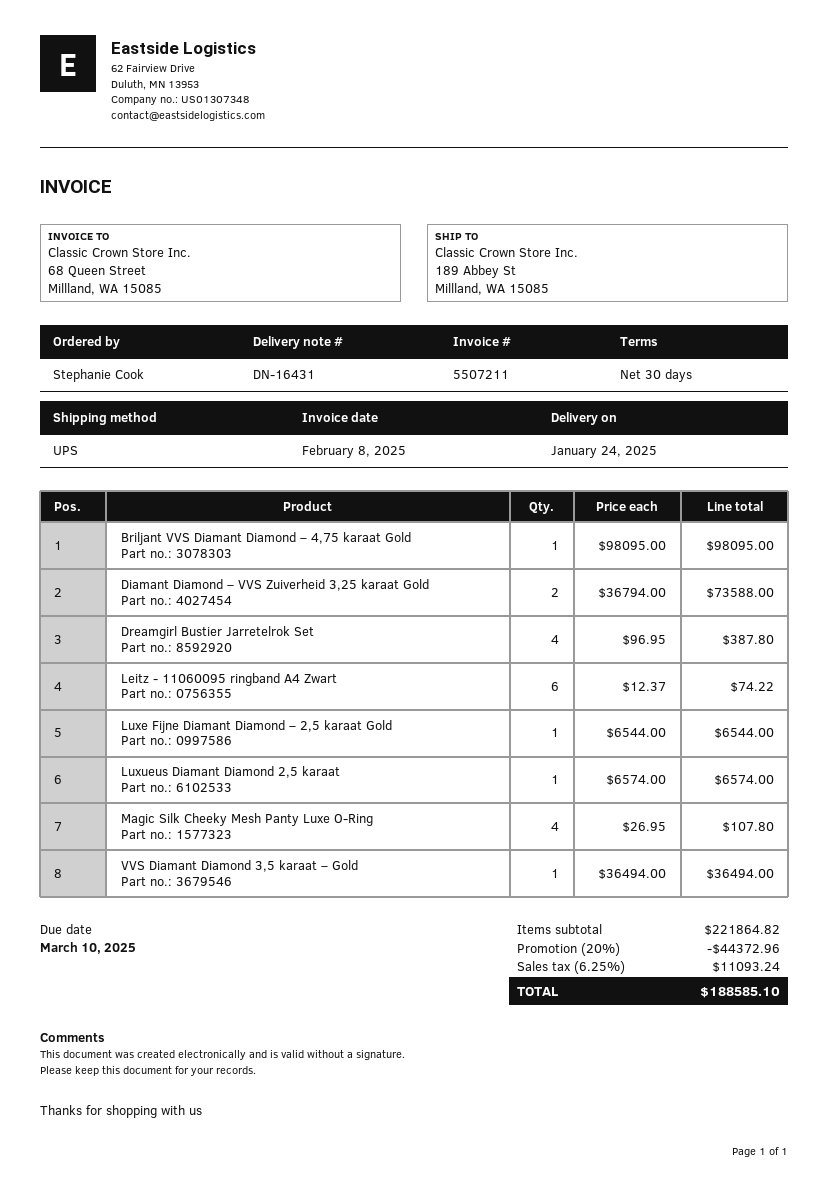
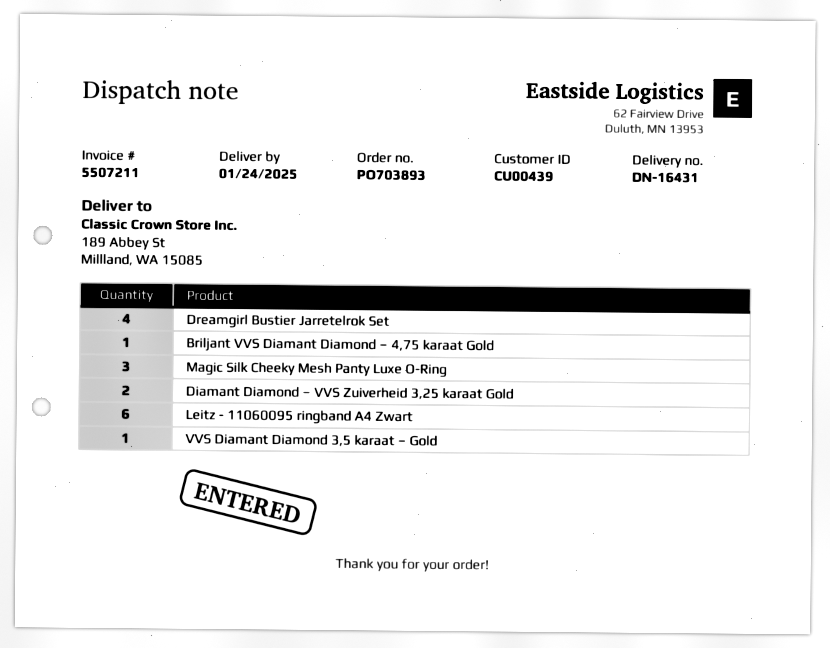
Luxe Fijne Diamant Diamond – 2,5 karaat Gold: 1 -> none
Luxueus Diamant Diamond 2,5 karaat: 1 -> none
Magic Silk Cheeky Mesh Panty Luxe O-Ring: 4 -> 3

